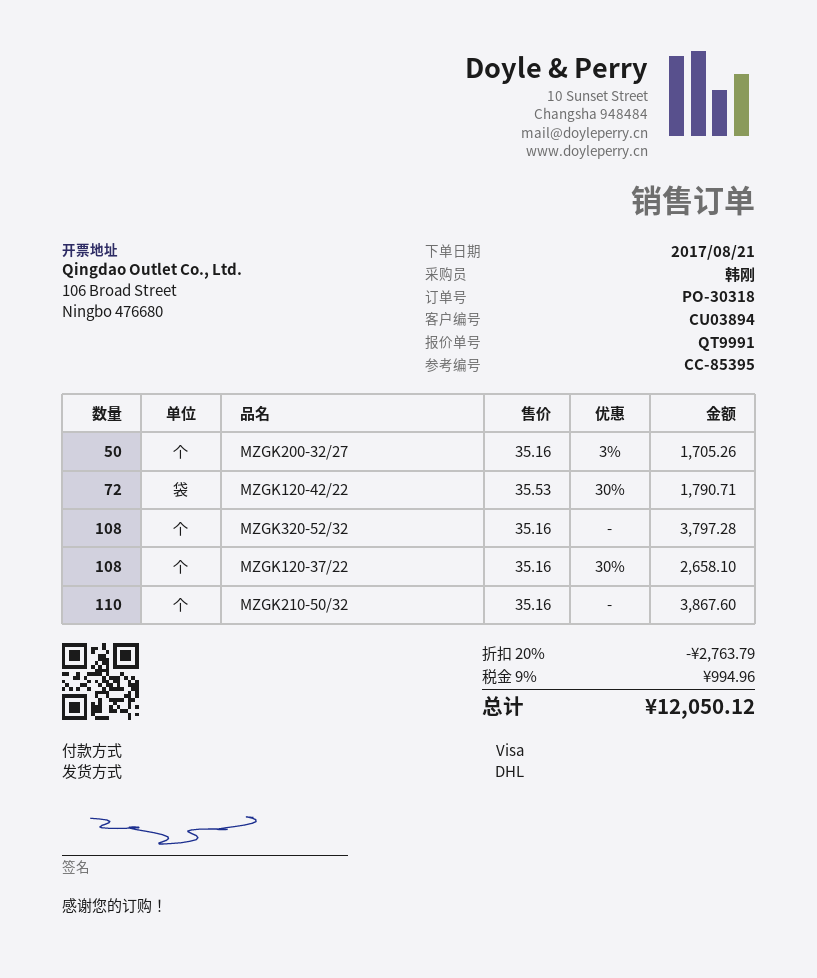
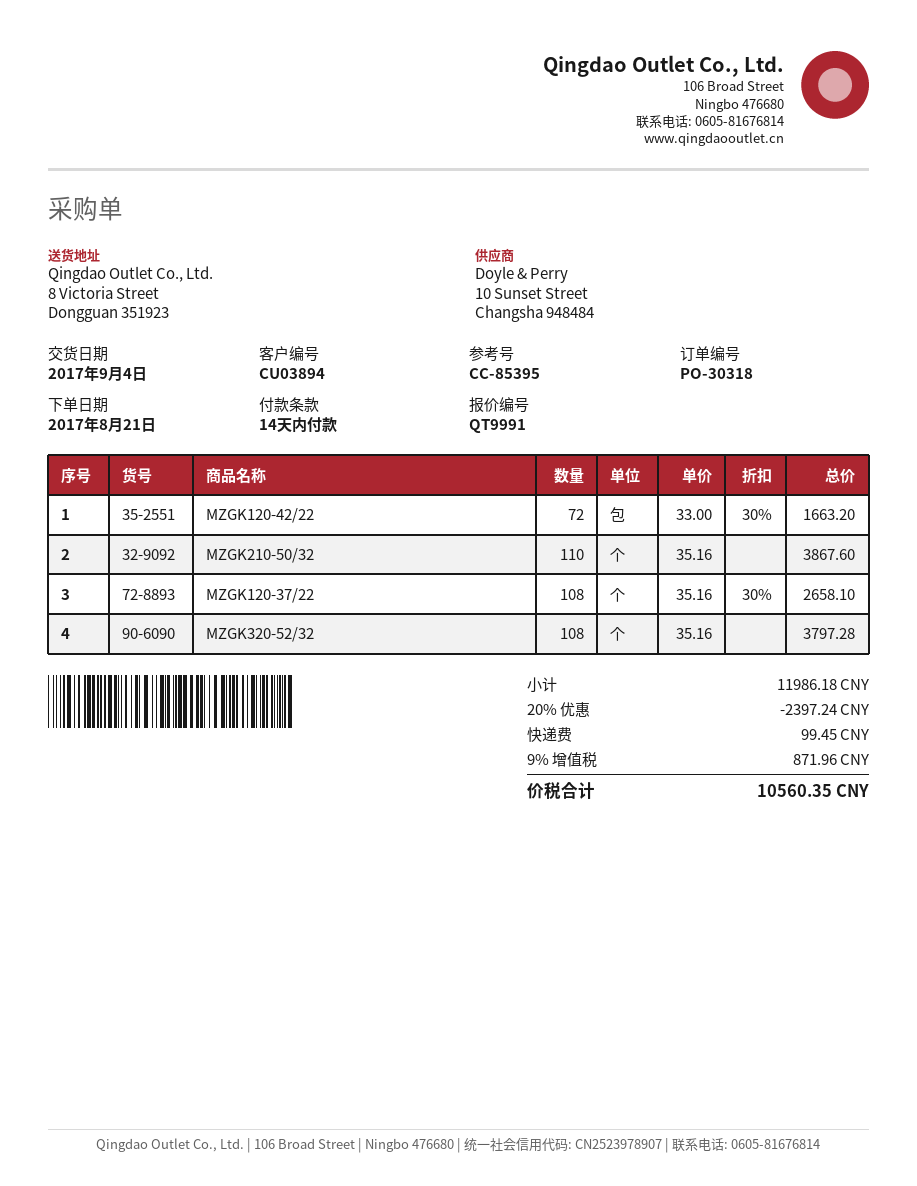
MZGK200-32/27: 50 x 35.16 - 3% = 1705.26 -> none
MZGK120-42/22: 72 x 35.53 - 30% = 1790.71 -> 72 x 33.00 - 30% = 1663.20
discount: 20% = 2763.79 -> 20% = 2397.24
shipping: none -> 99.45
tax: 9% = 994.96 -> 9% = 871.96
total: 12050.12 -> 10560.35

